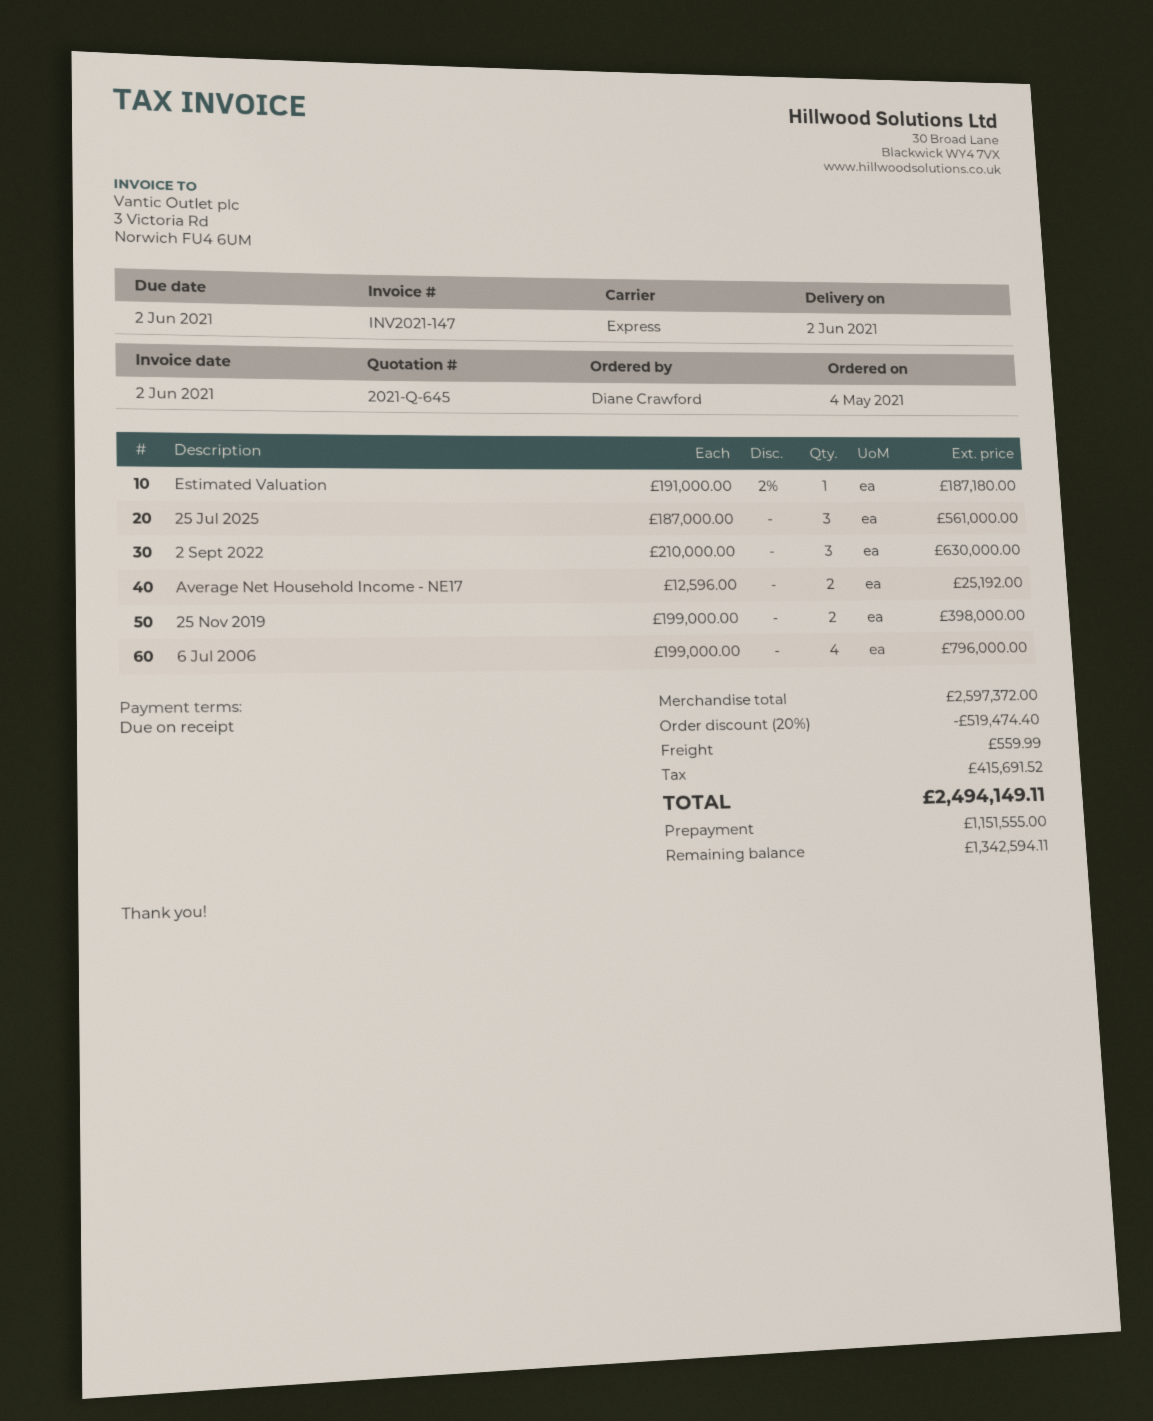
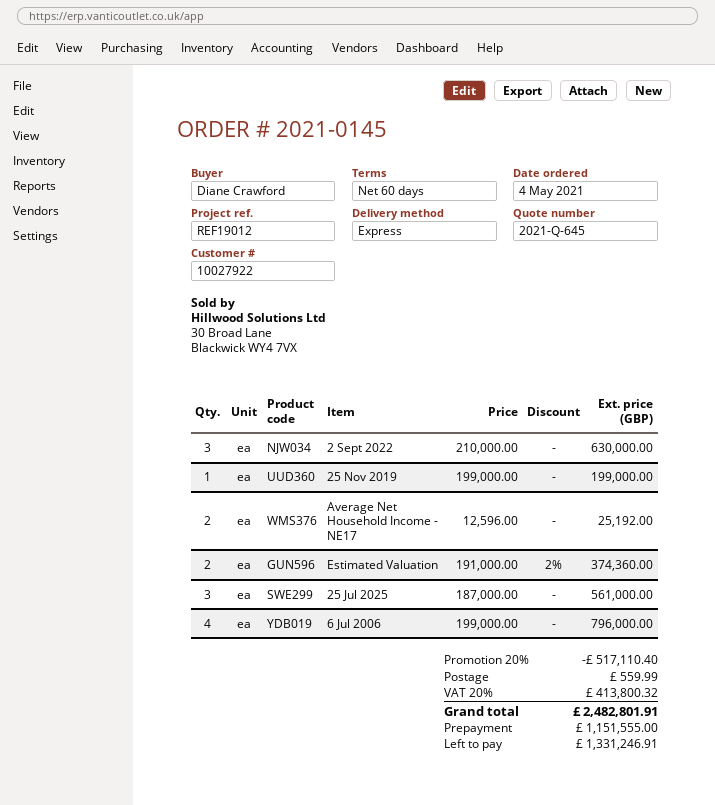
payment terms: on receipt -> 60 days
Estimated Valuation: 1 x 191000.00 - 2% = 187180.00 -> 2 x 191000.00 - 2% = 374360.00
25 Nov 2019: 2 x 199000.00 = 398000.00 -> 1 x 199000.00 = 199000.00
discount: 20% = 519474.40 -> 20% = 517110.40
tax: 415691.52 -> 413800.32
total: 2494149.11 -> 2482801.91
balance: 1342594.11 -> 1331246.91

